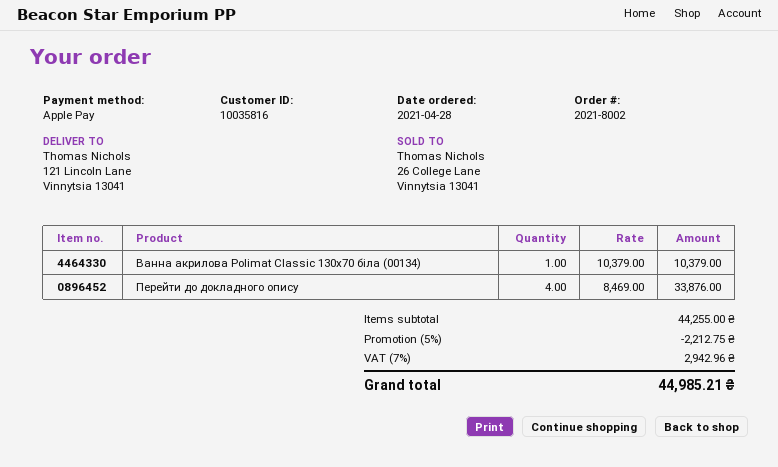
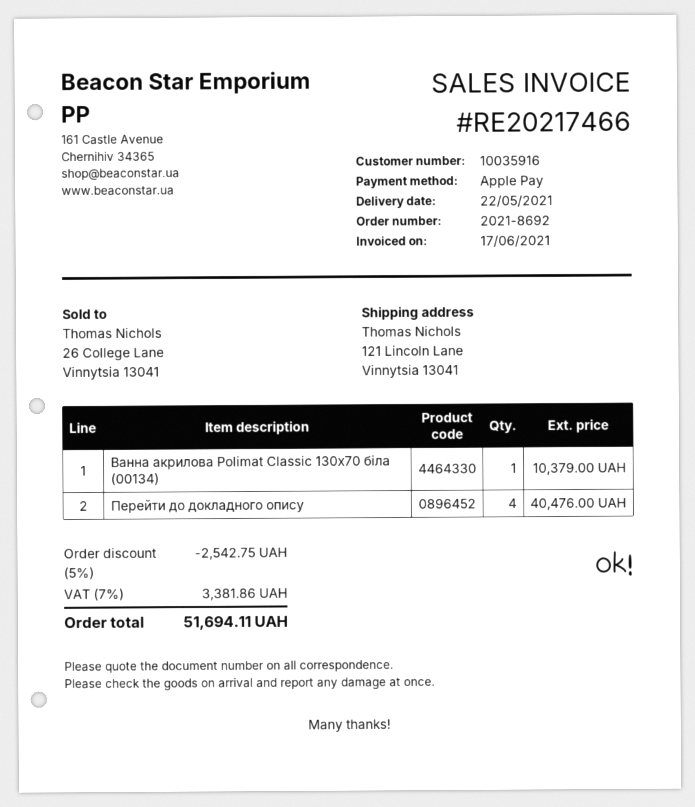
order number: 2021-8002 -> 2021-8692
customer number: 10035816 -> 10035916
Перейти до докладного опису: 4 for 33876.00 -> 4 for 40476.00
discount: 5% = 2212.75 -> 5% = 2542.75
tax: 7% = 2942.96 -> 7% = 3381.86
total: 44985.21 -> 51694.11

